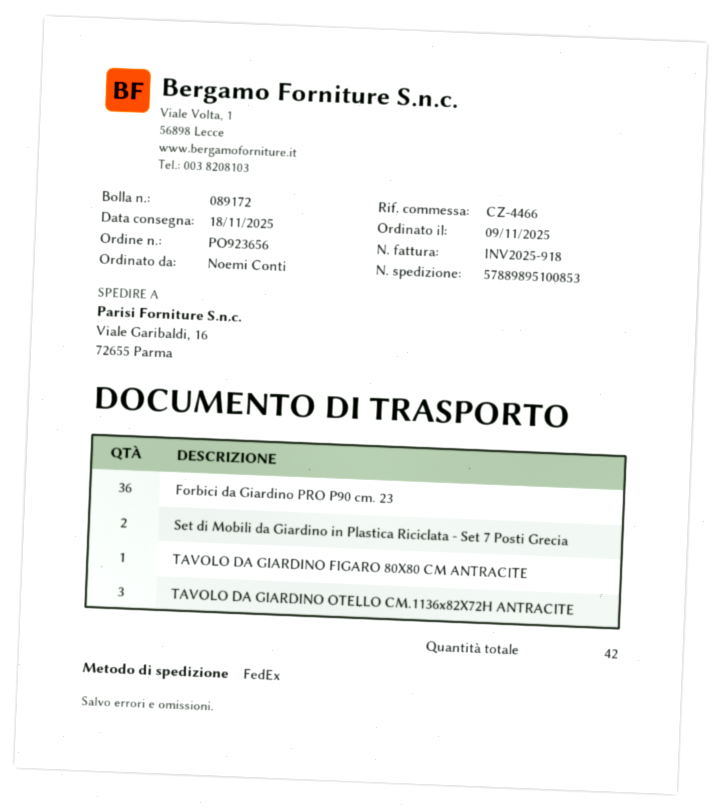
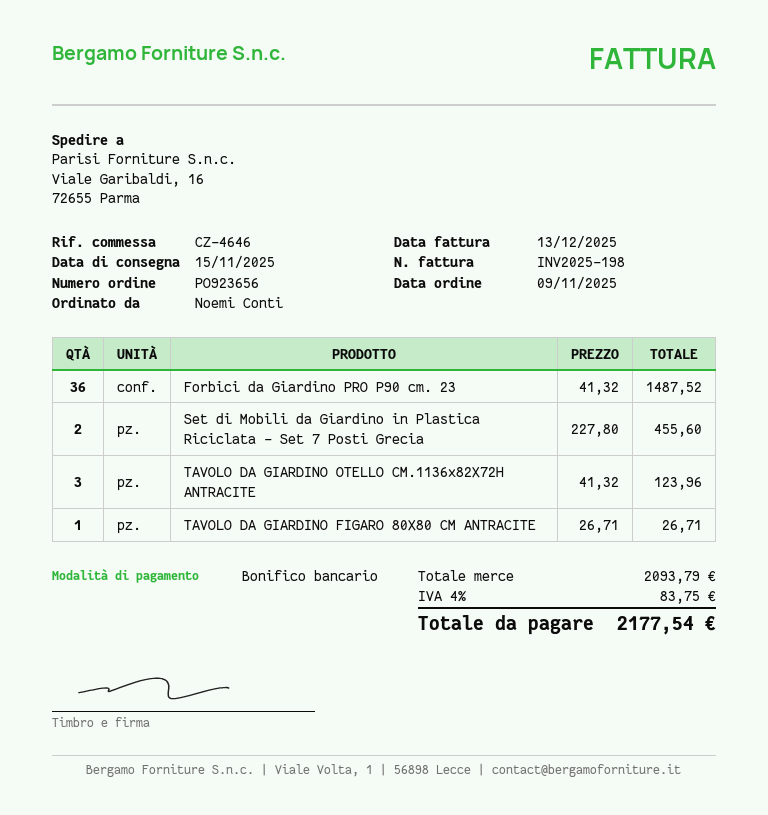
delivery date: 2025-11-18 -> 2025-11-15
invoice number: INV2025-918 -> INV2025-198
reference: CZ-4466 -> CZ-4646

